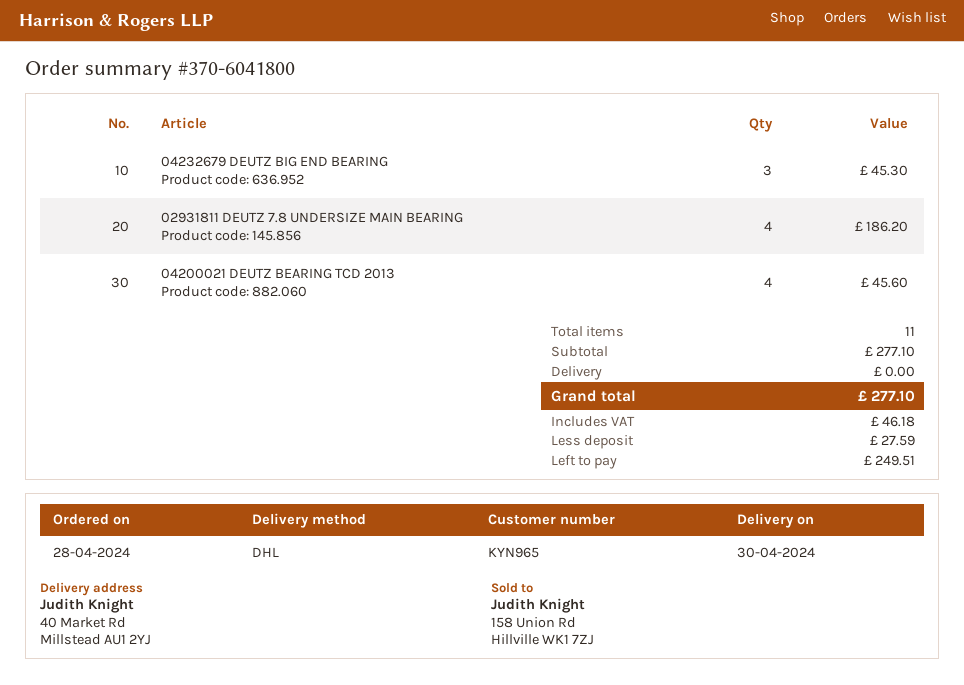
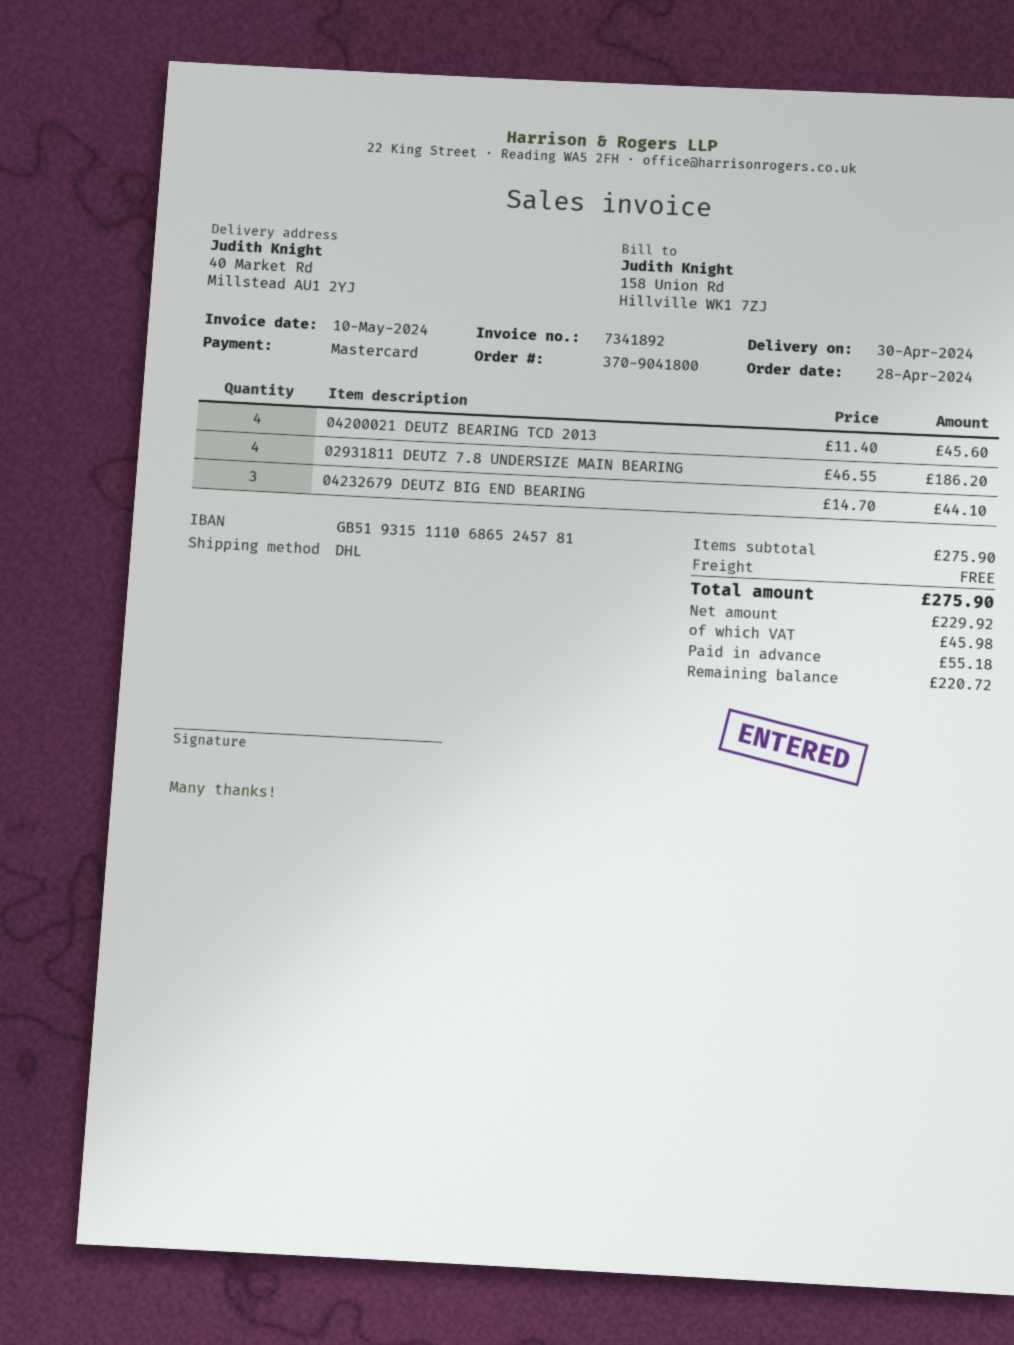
order number: 370-6041800 -> 370-9041800
04232679 DEUTZ BIG END BEARING: 3 for 45.30 -> 3 for 44.10
subtotal: 277.10 -> 275.90
tax: 46.18 -> 45.98
total: 277.10 -> 275.90
deposit: 27.59 -> 55.18
balance: 249.51 -> 220.72

